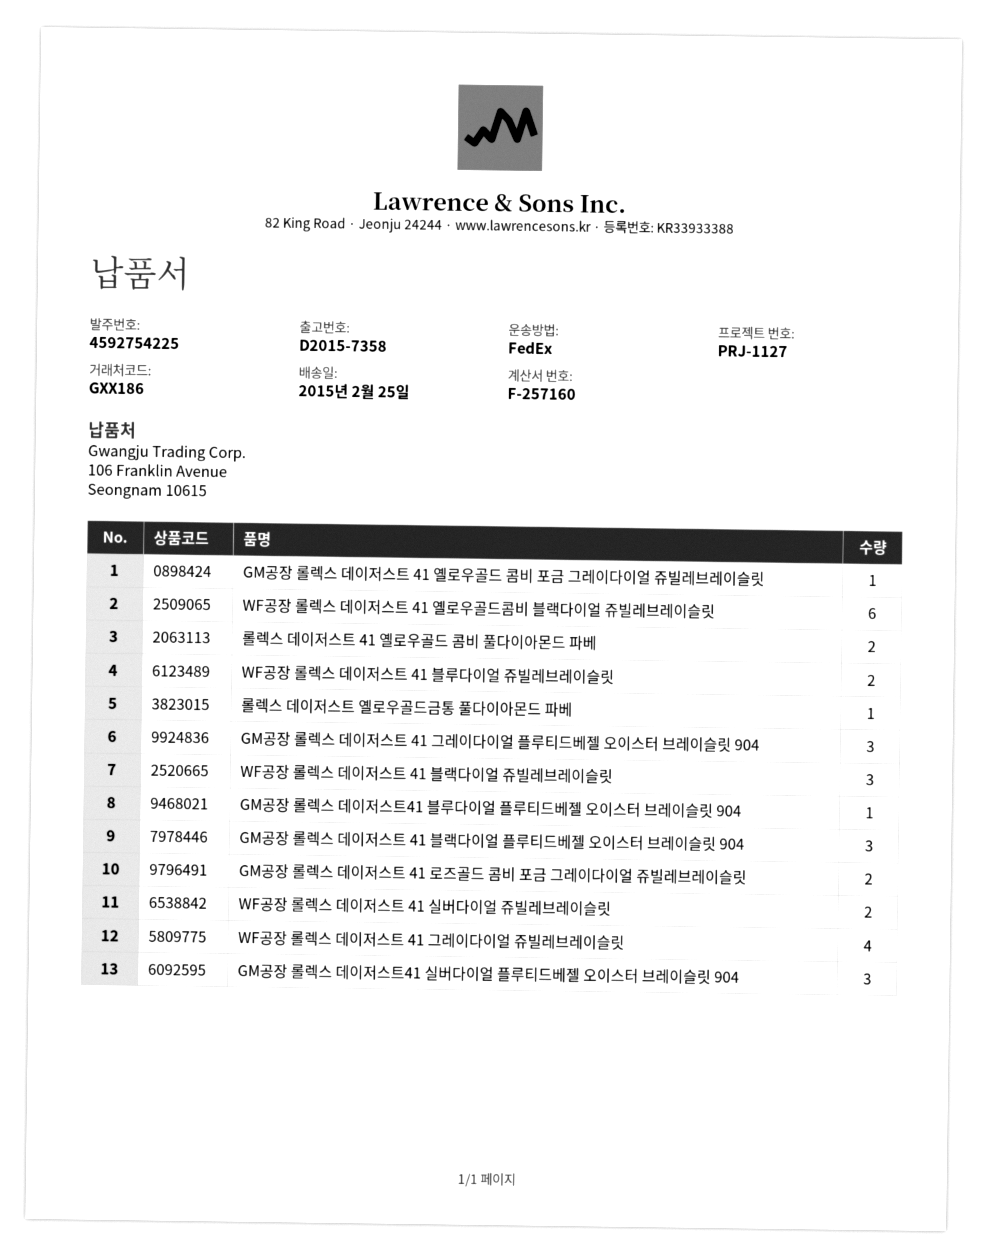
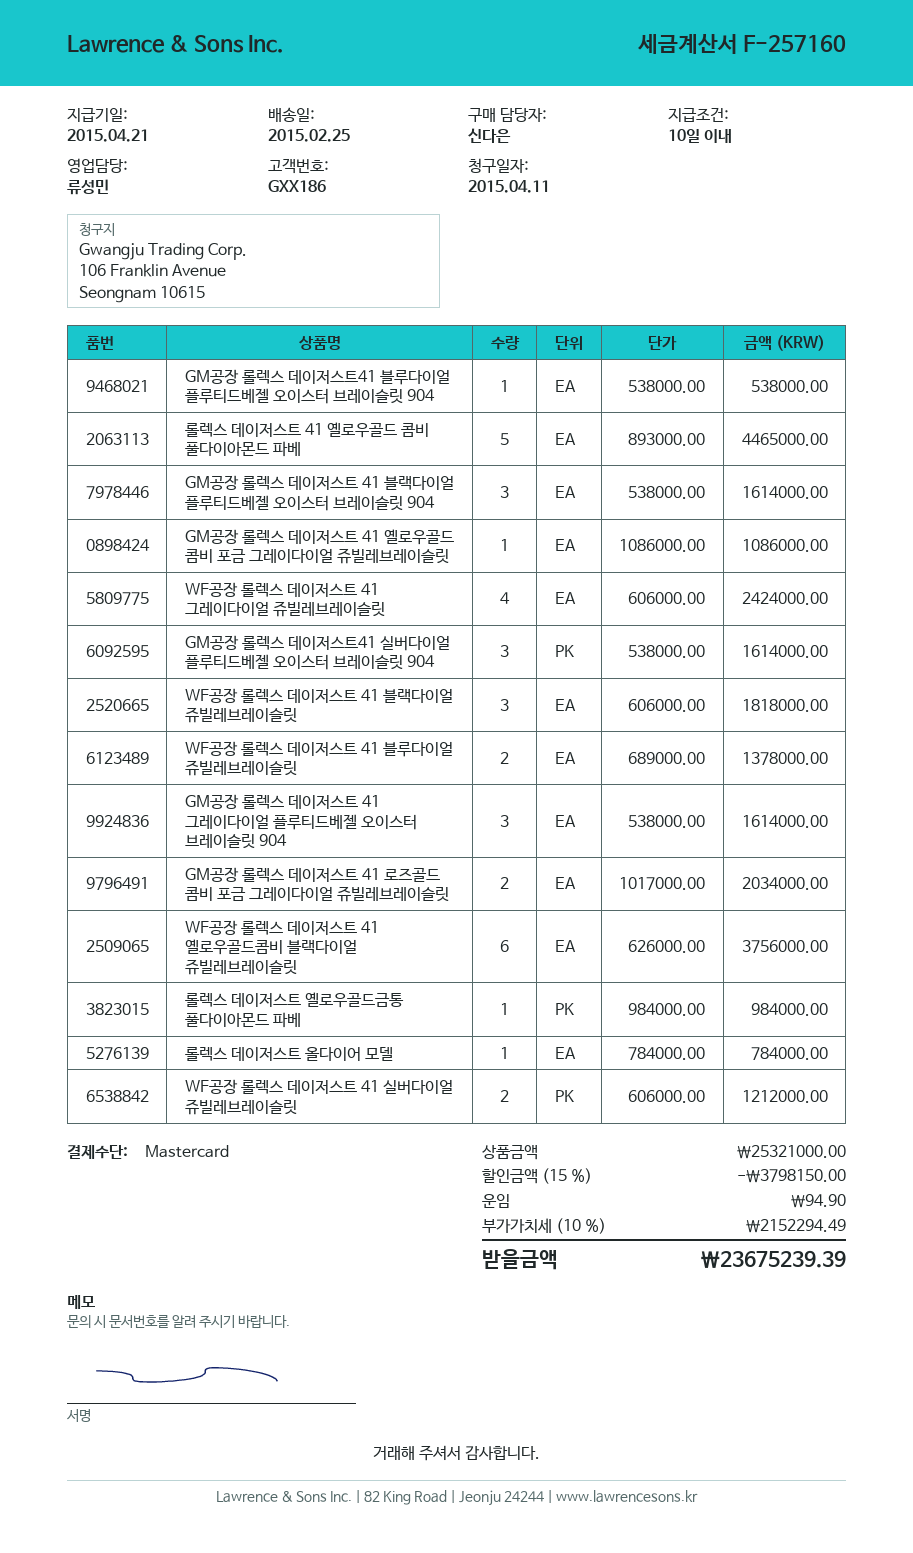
롤렉스 데이저스트 41 옐로우골드 콤비 풀다이아몬드 파베: 2 -> 5
롤렉스 데이저스트 올다이어 모델: none -> 1

